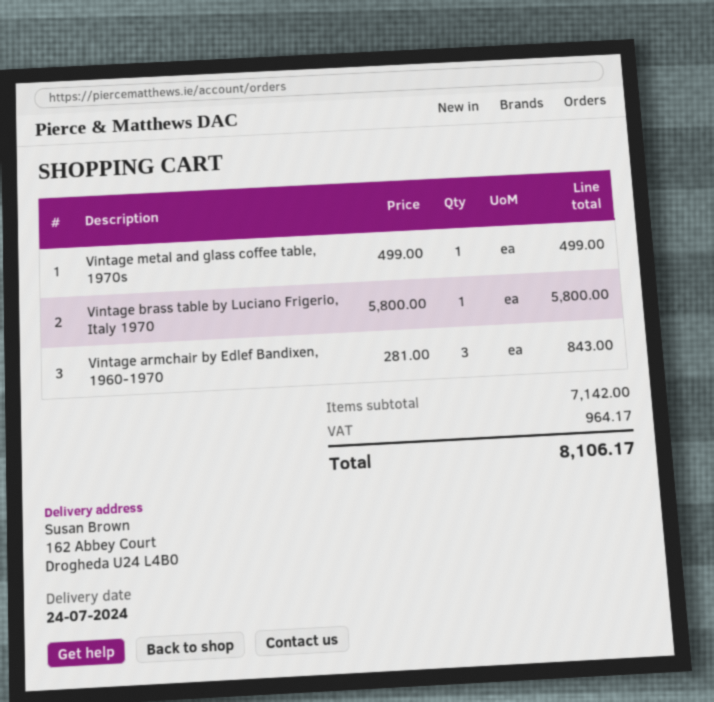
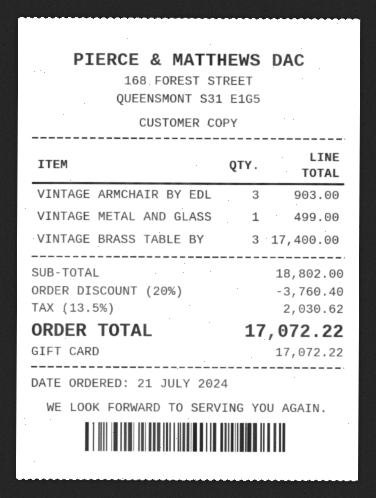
Vintage brass table by Luciano Frigerio, Italy 1970: 1 for 5800.00 -> 3 for 17400.00
Vintage armchair by Edlef Bandixen, 1960-1970: 3 for 843.00 -> 3 for 903.00
subtotal: 7142.00 -> 18802.00
discount: none -> 20% = 3760.40
tax: 964.17 -> 2030.62
total: 8106.17 -> 17072.22

